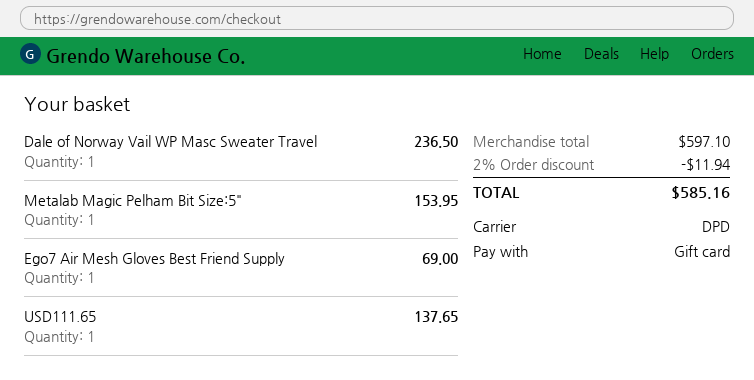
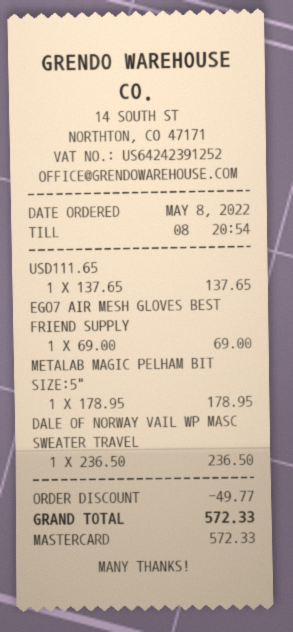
payment method: gift card -> Mastercard
Metalab Magic Pelham Bit Size:5": 1 for 153.95 -> 1 for 178.95
discount: 11.94 -> 49.77
total: 585.16 -> 572.33

